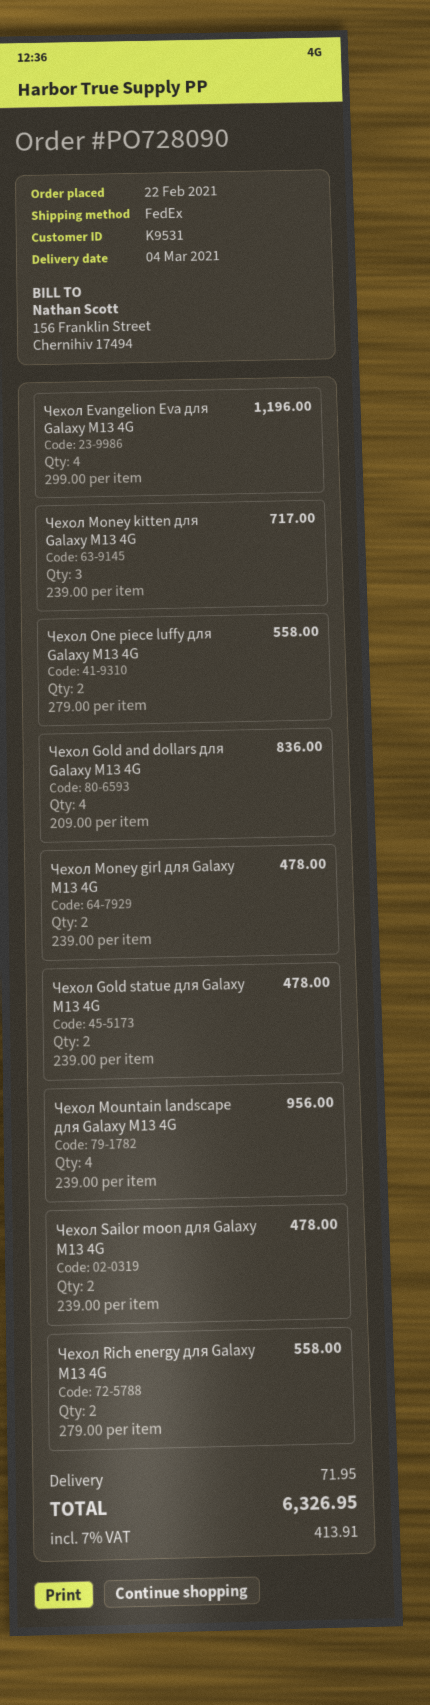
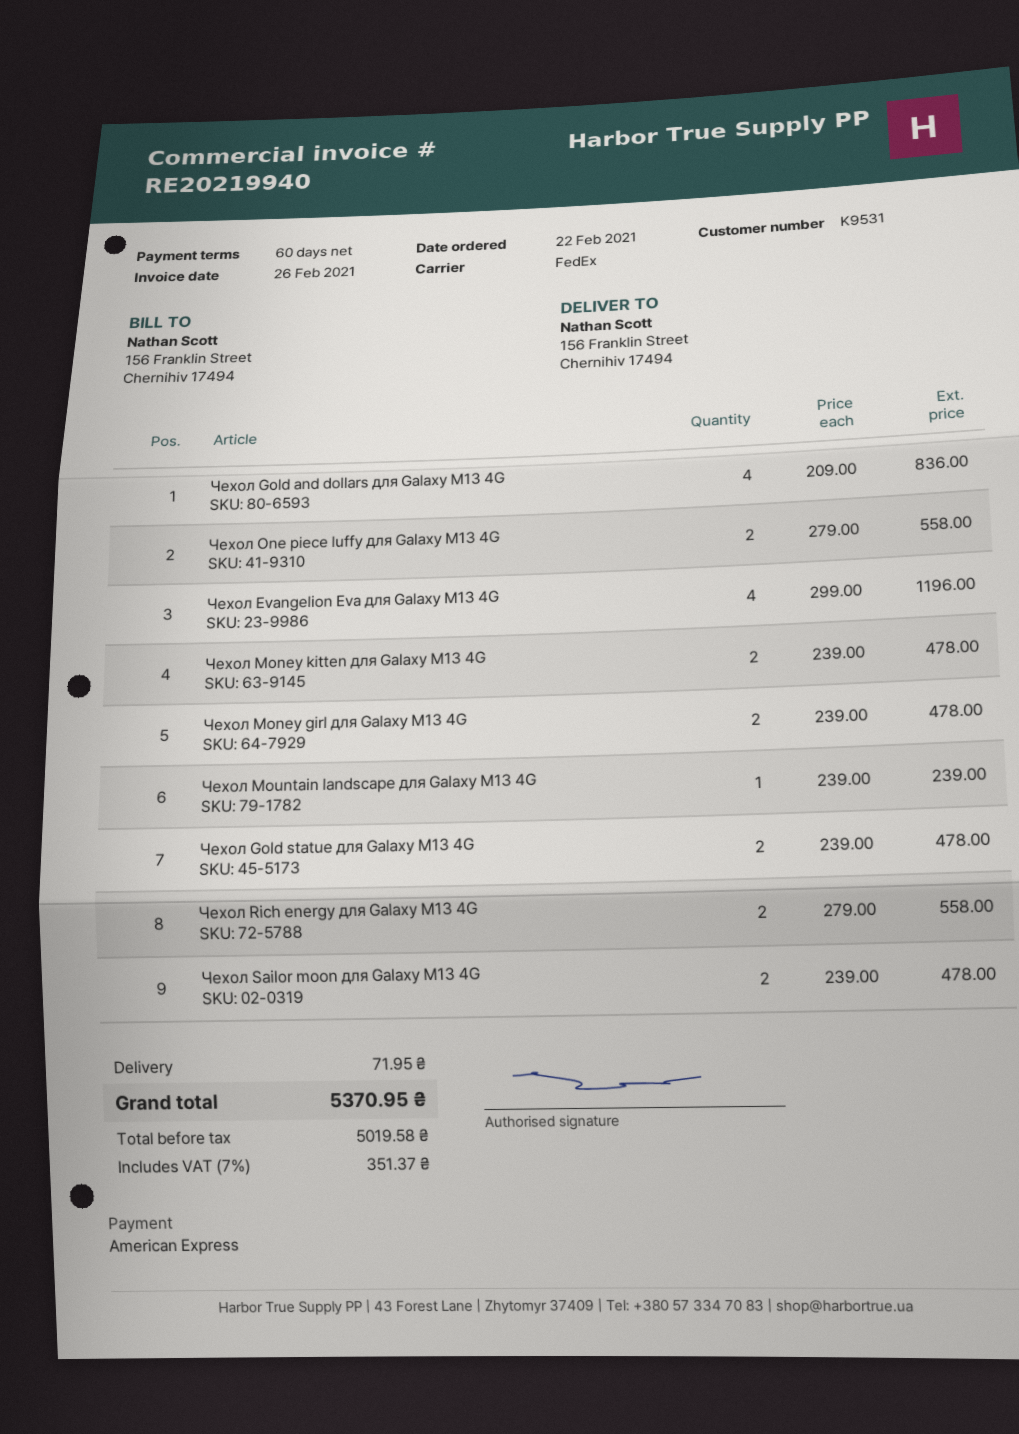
Чехол Money kitten для Galaxy M13 4G: 3 x 239.00 = 717.00 -> 2 x 239.00 = 478.00
Чехол Mountain landscape для Galaxy M13 4G: 4 x 239.00 = 956.00 -> 1 x 239.00 = 239.00
tax: 7% = 413.91 -> 7% = 351.37
total: 6326.95 -> 5370.95

